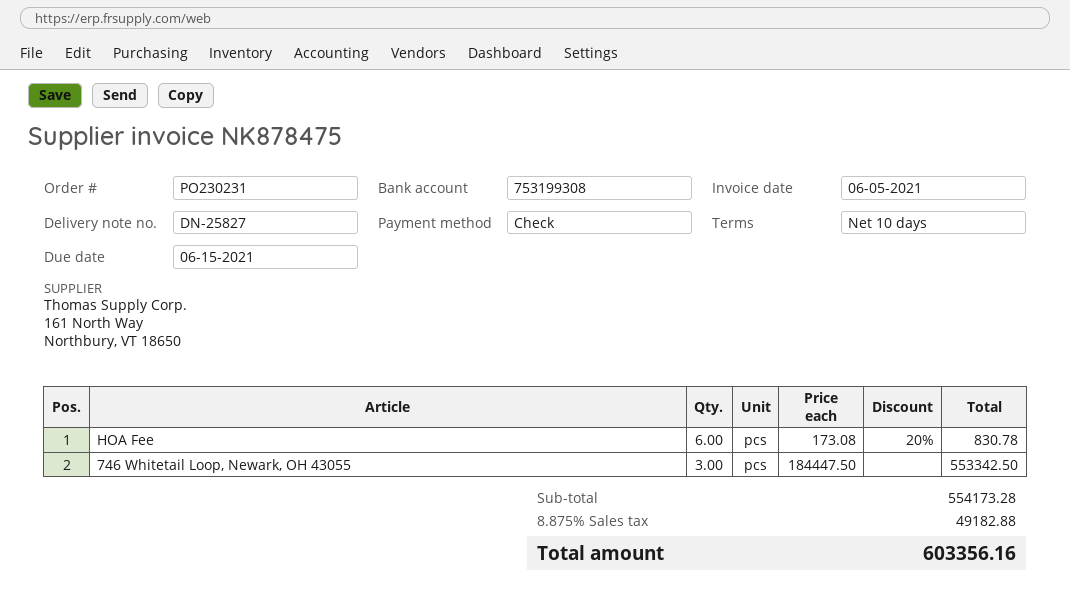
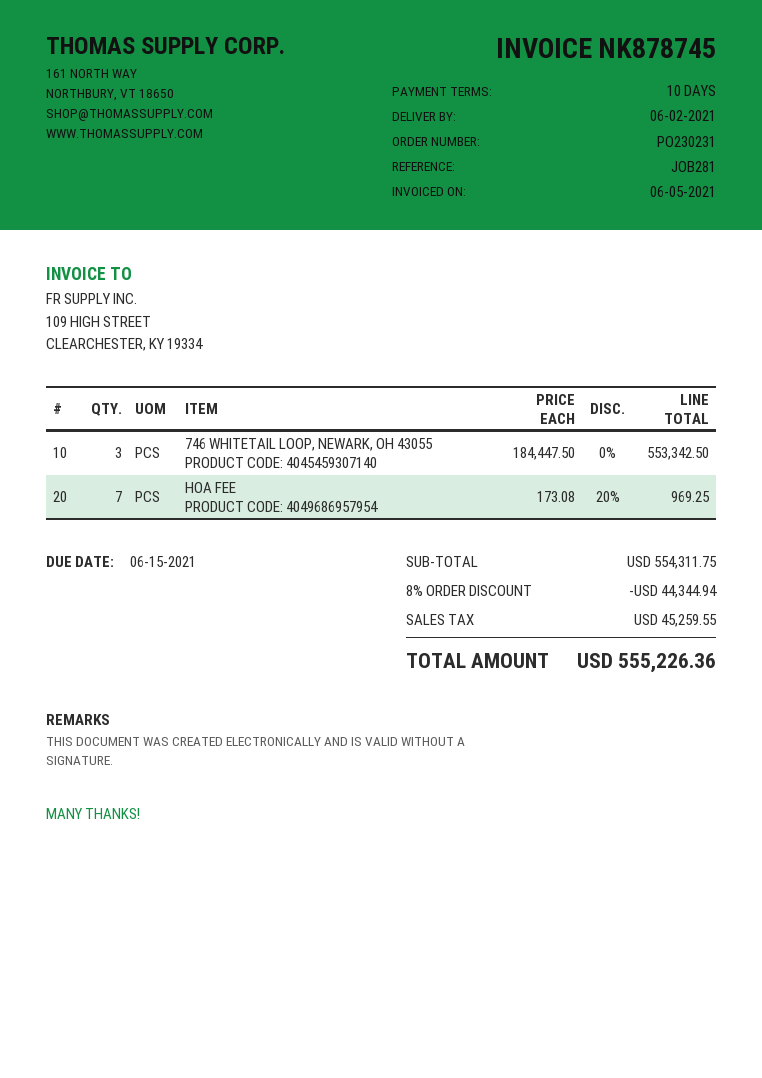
invoice number: NK878475 -> NK878745
HOA Fee: 6 x 173.08 - 20% = 830.78 -> 7 x 173.08 - 20% = 969.25
subtotal: 554173.28 -> 554311.75
discount: none -> 8% = 44344.94
tax: 49182.88 -> 45259.55
total: 603356.16 -> 555226.36

